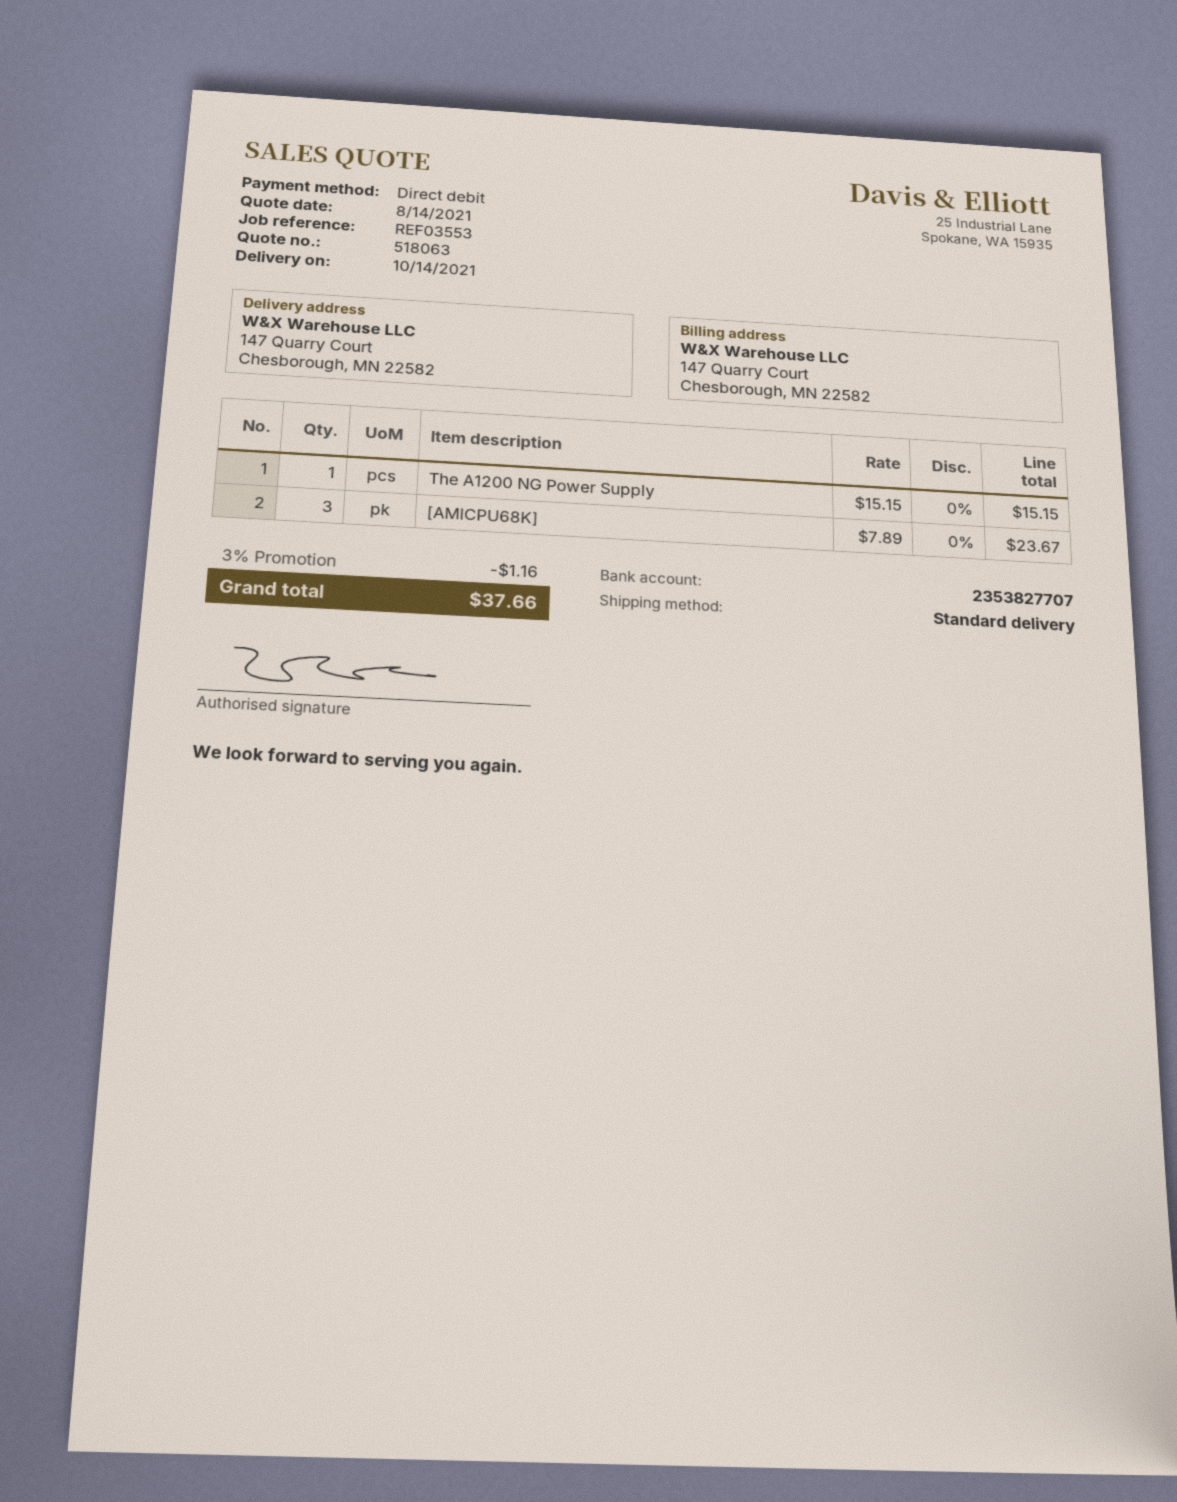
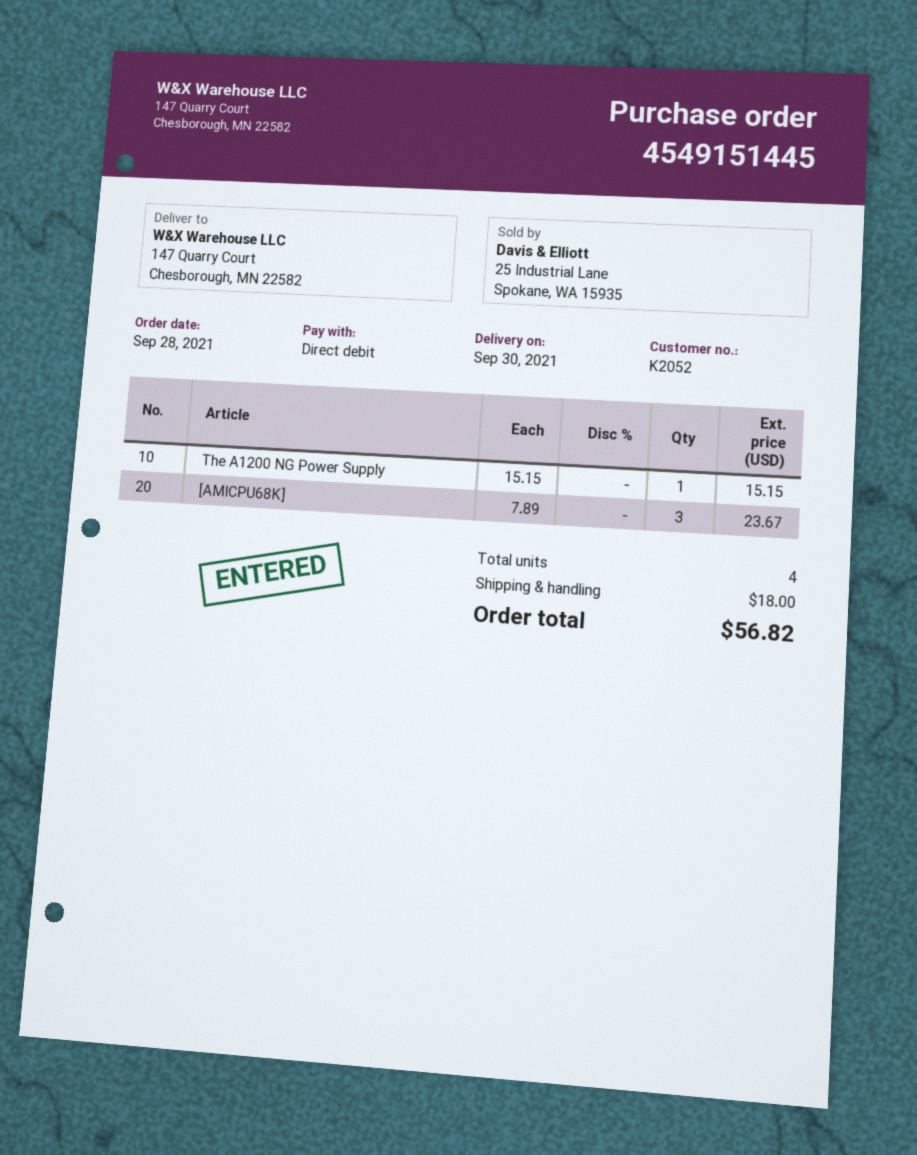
delivery date: 2021-10-14 -> 2021-09-30
discount: 3% = 1.16 -> none
shipping: none -> 18.00
total: 37.66 -> 56.82

